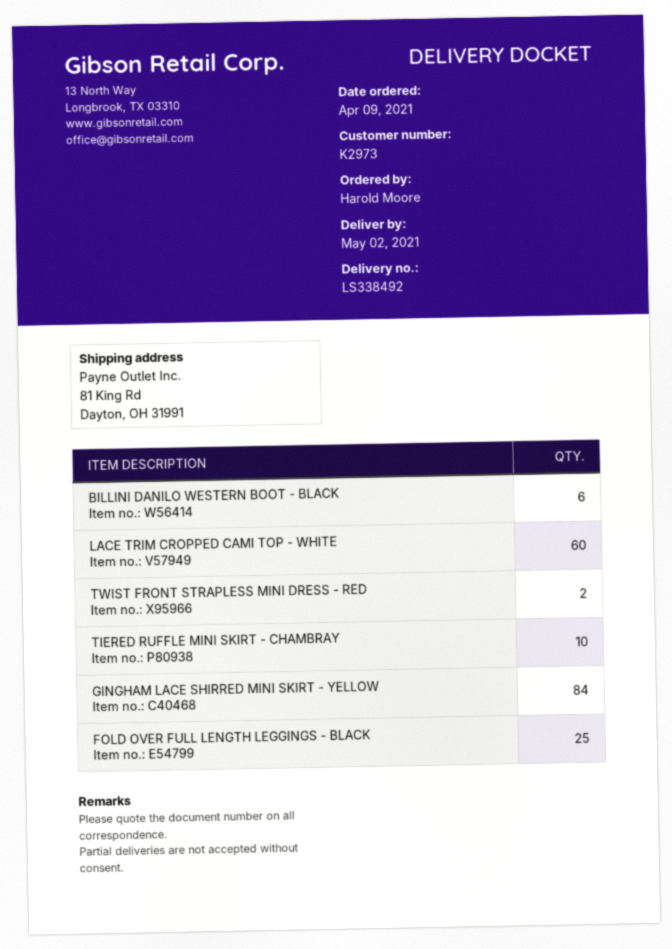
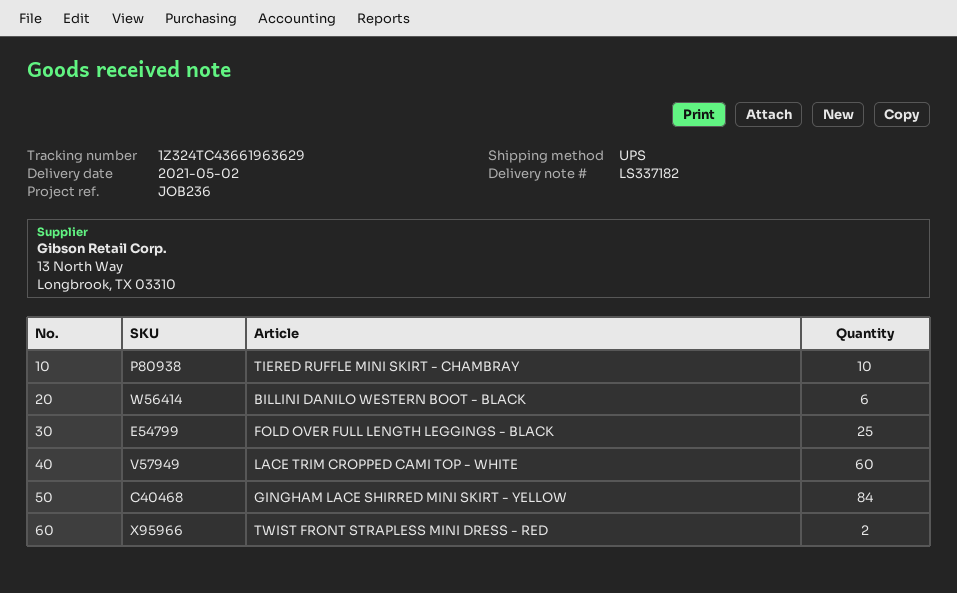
delivery note number: LS338492 -> LS337182

